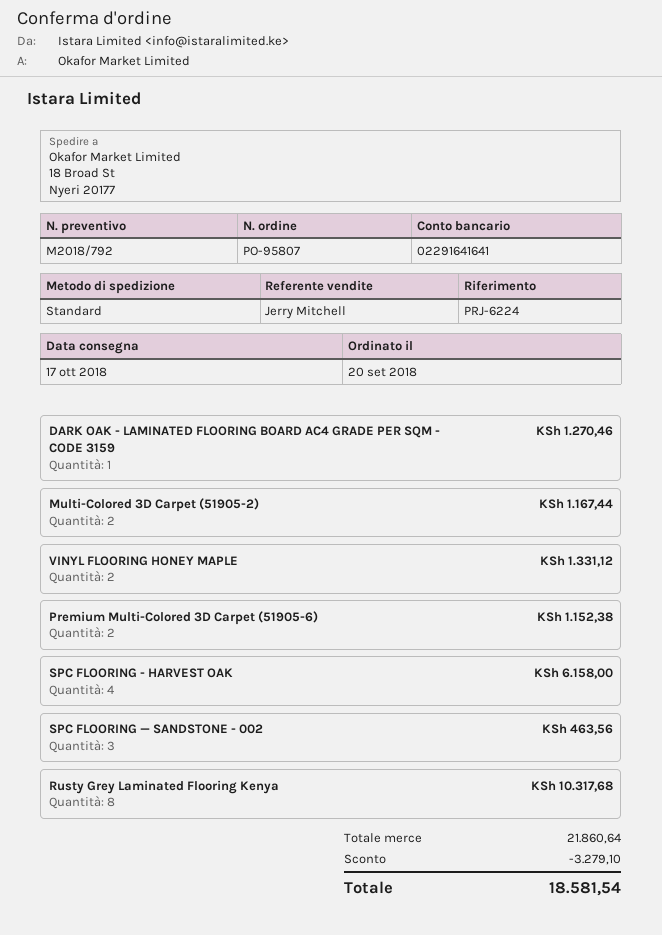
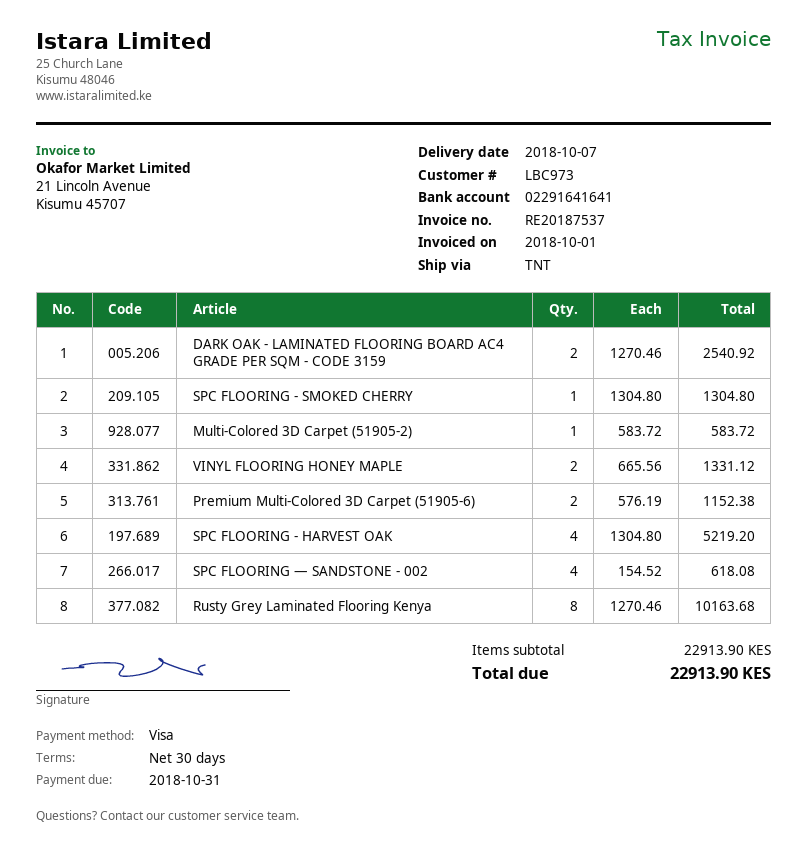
delivery date: 2018-10-17 -> 2018-10-07
shipping method: standard -> TNT
DARK OAK - LAMINATED FLOORING BOARD AC4 GRADE PER SQM - CODE 3159: 1 for 1270.46 -> 2 for 2540.92
Multi-Colored 3D Carpet (51905-2): 2 for 1167.44 -> 1 for 583.72
SPC FLOORING - HARVEST OAK: 4 for 6158.00 -> 4 for 5219.20
SPC FLOORING — SANDSTONE - 002: 3 for 463.56 -> 4 for 618.08
Rusty Grey Laminated Flooring Kenya: 8 for 10317.68 -> 8 for 10163.68
SPC FLOORING - SMOKED CHERRY: none -> 1 for 1304.80
subtotal: 21860.64 -> 22913.90
discount: 3279.10 -> none
total: 18581.54 -> 22913.90

